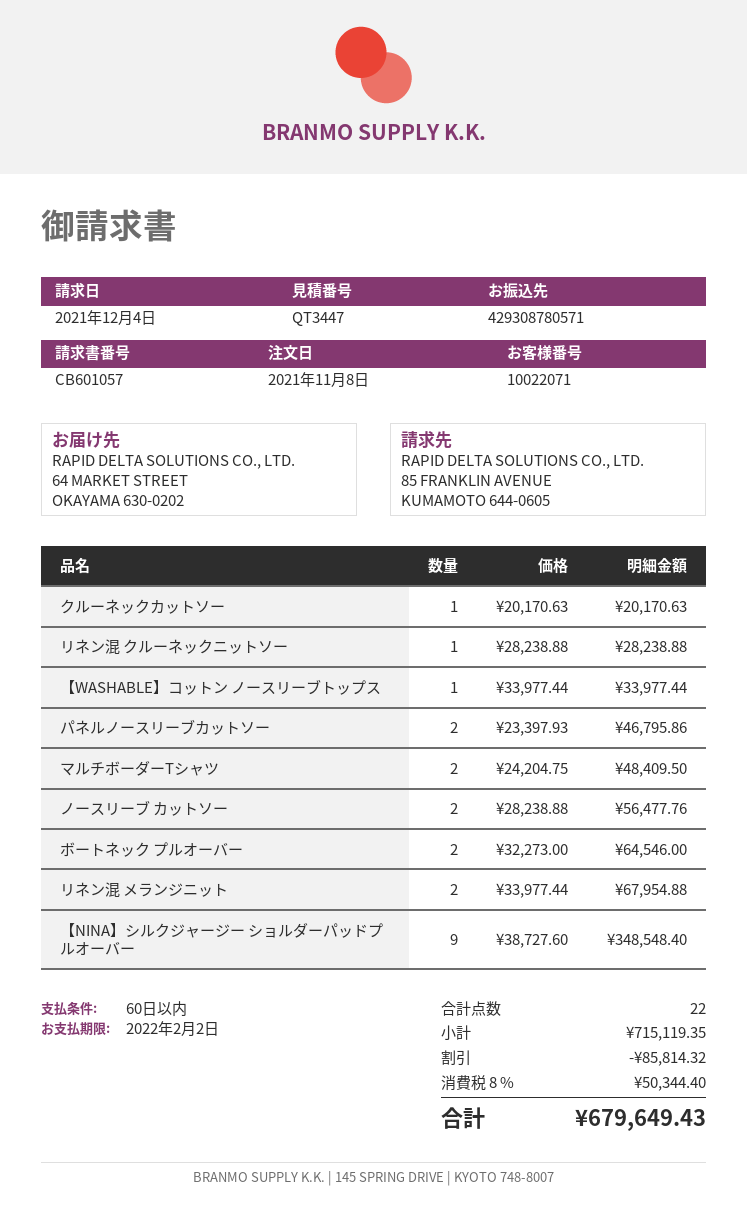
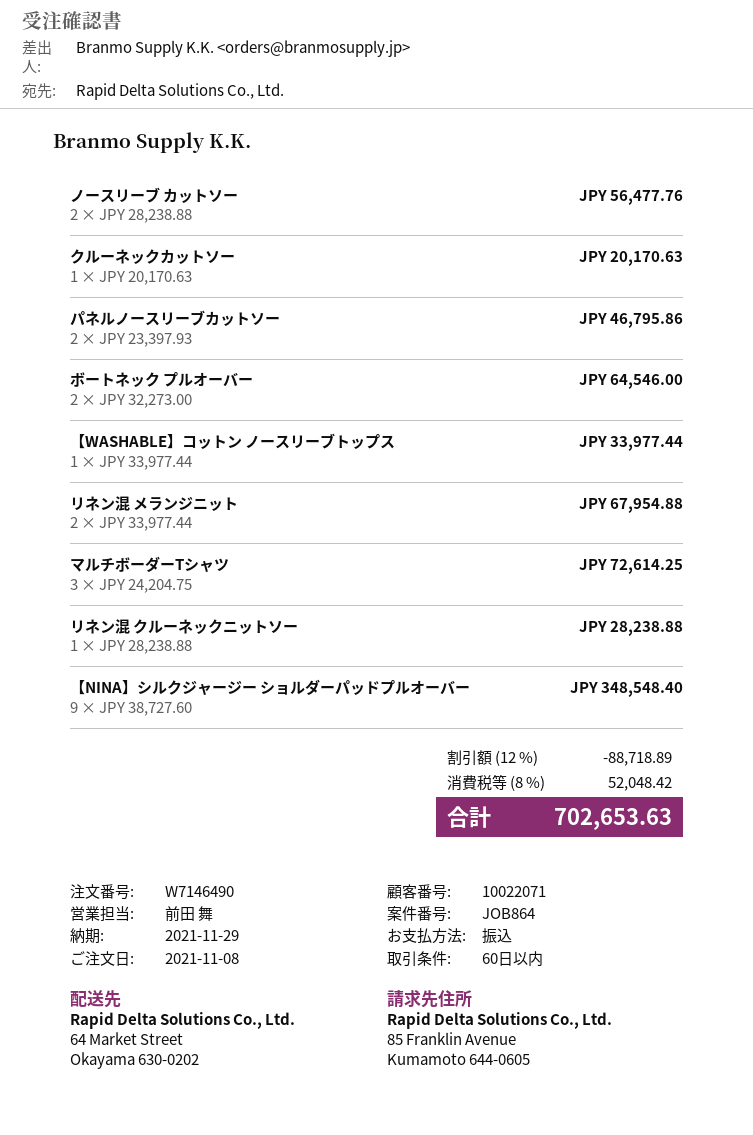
マルチボーダーTシャツ: 2 x 24204.75 = 48409.50 -> 3 x 24204.75 = 72614.25
discount: 85814.32 -> 88718.89
tax: 8% = 50344.40 -> 8% = 52048.42
total: 679649.43 -> 702653.63

